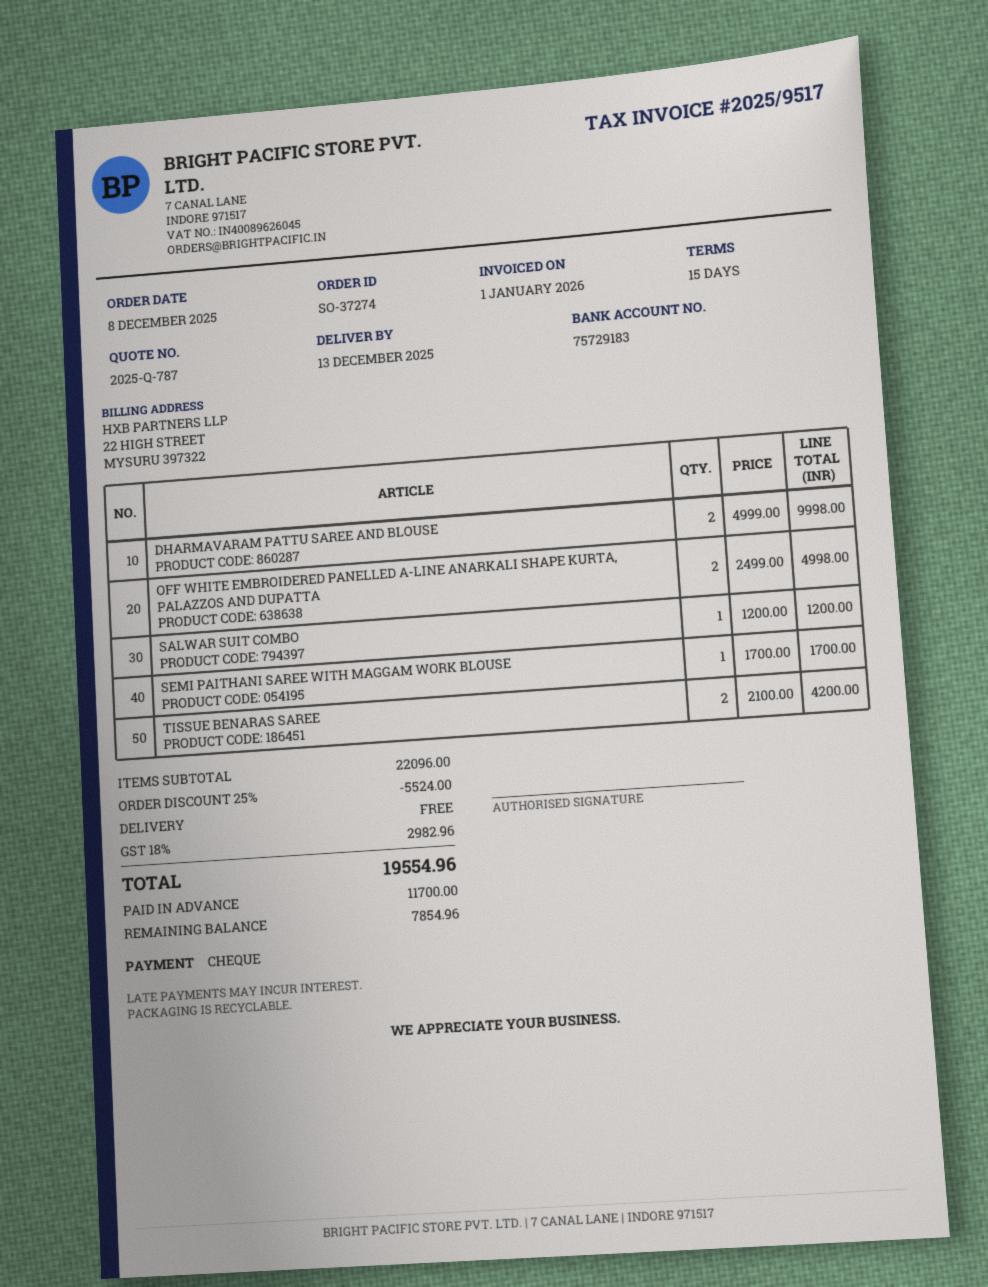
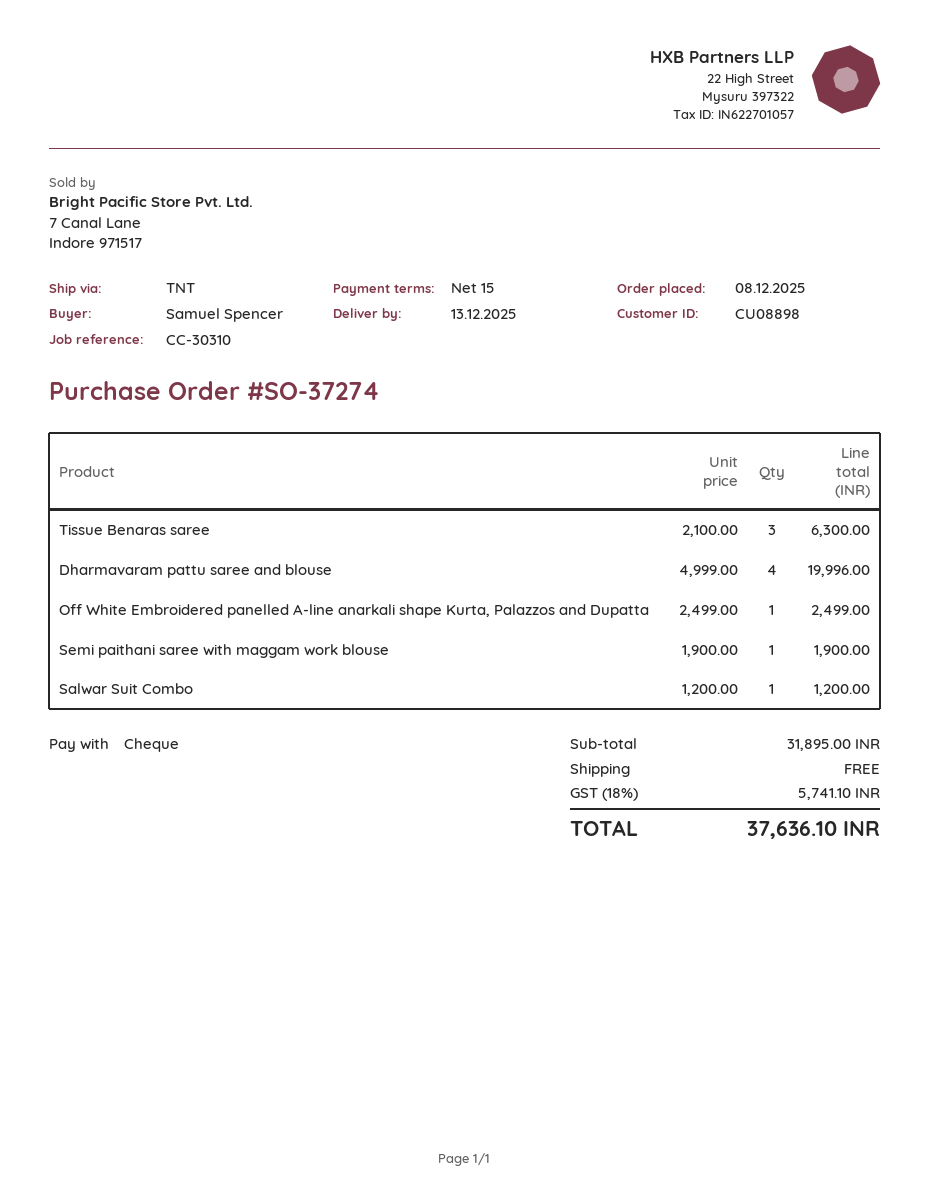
DHARMAVARAM PATTU SAREE AND BLOUSE: 2 x 4999.00 = 9998.00 -> 4 x 4999.00 = 19996.00
OFF WHITE EMBROIDERED PANELLED A-LINE ANARKALI SHAPE KURTA, PALAZZOS AND DUPATTA: 2 x 2499.00 = 4998.00 -> 1 x 2499.00 = 2499.00
SEMI PAITHANI SAREE WITH MAGGAM WORK BLOUSE: 1 x 1700.00 = 1700.00 -> 1 x 1900.00 = 1900.00
TISSUE BENARAS SAREE: 2 x 2100.00 = 4200.00 -> 3 x 2100.00 = 6300.00
subtotal: 22096.00 -> 31895.00
discount: 25% = 5524.00 -> none
tax: 18% = 2982.96 -> 18% = 5741.10
total: 19554.96 -> 37636.10

